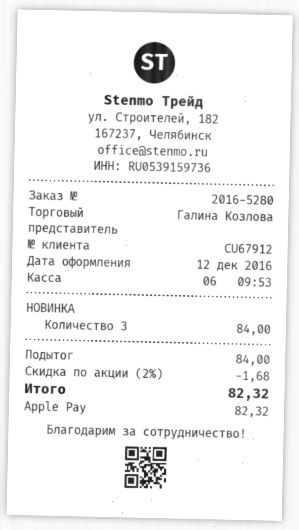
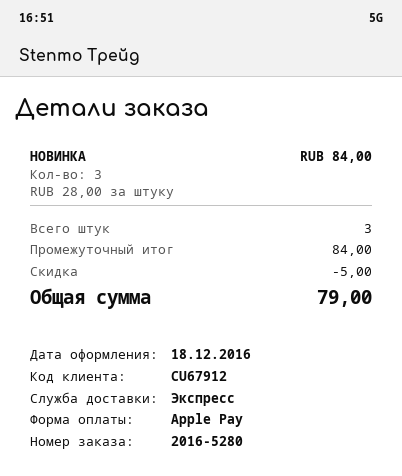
order date: 2016-12-12 -> 2016-12-18
discount: 1.68 -> 5.00
total: 82.32 -> 79.00

